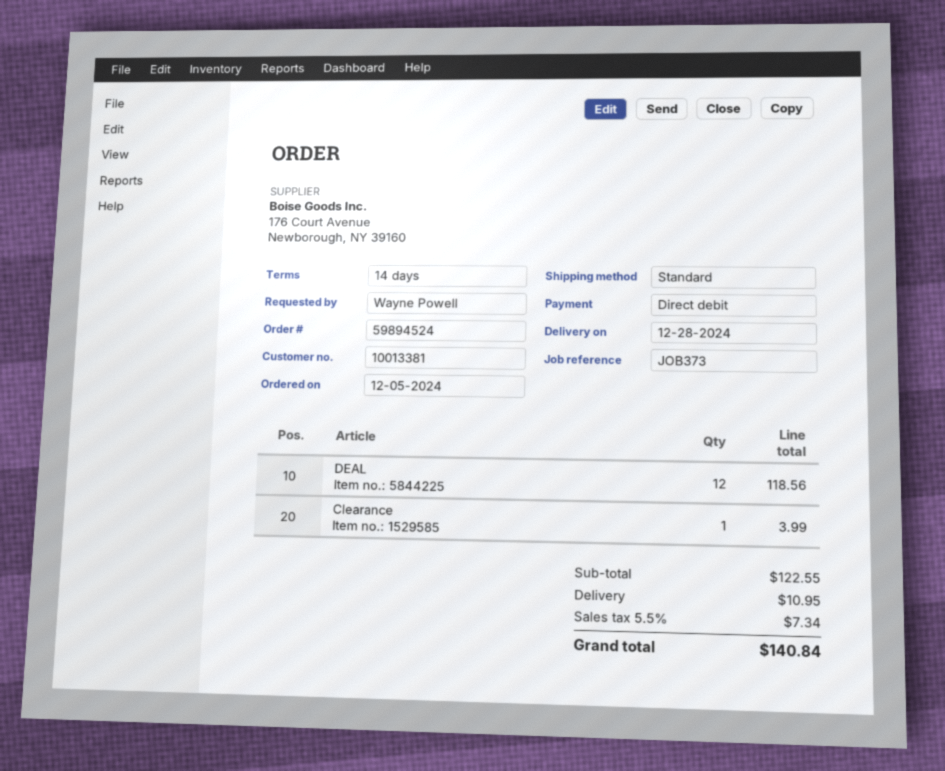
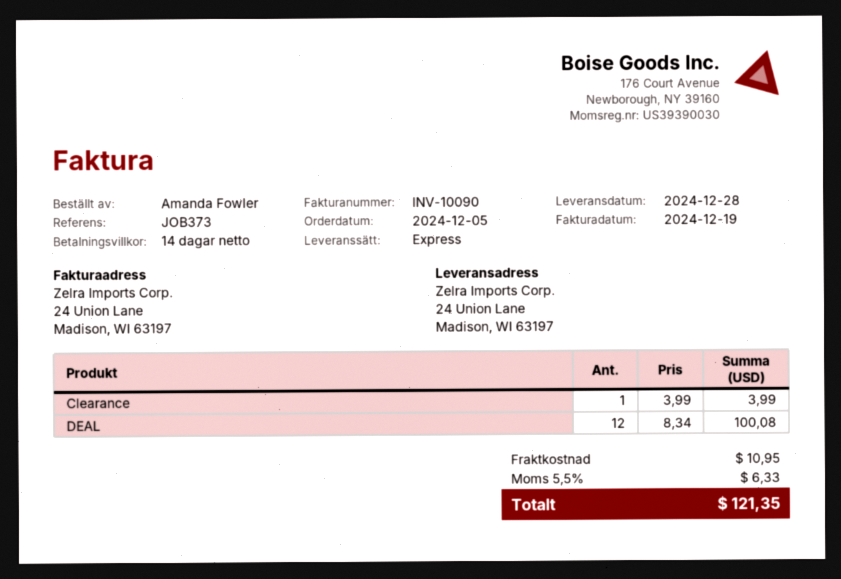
ordered by: Wayne Powell -> Amanda Fowler
shipping method: standard -> express
DEAL: 12 for 118.56 -> 12 for 100.08
tax: 5.5% = 7.34 -> 5.5% = 6.33
total: 140.84 -> 121.35

